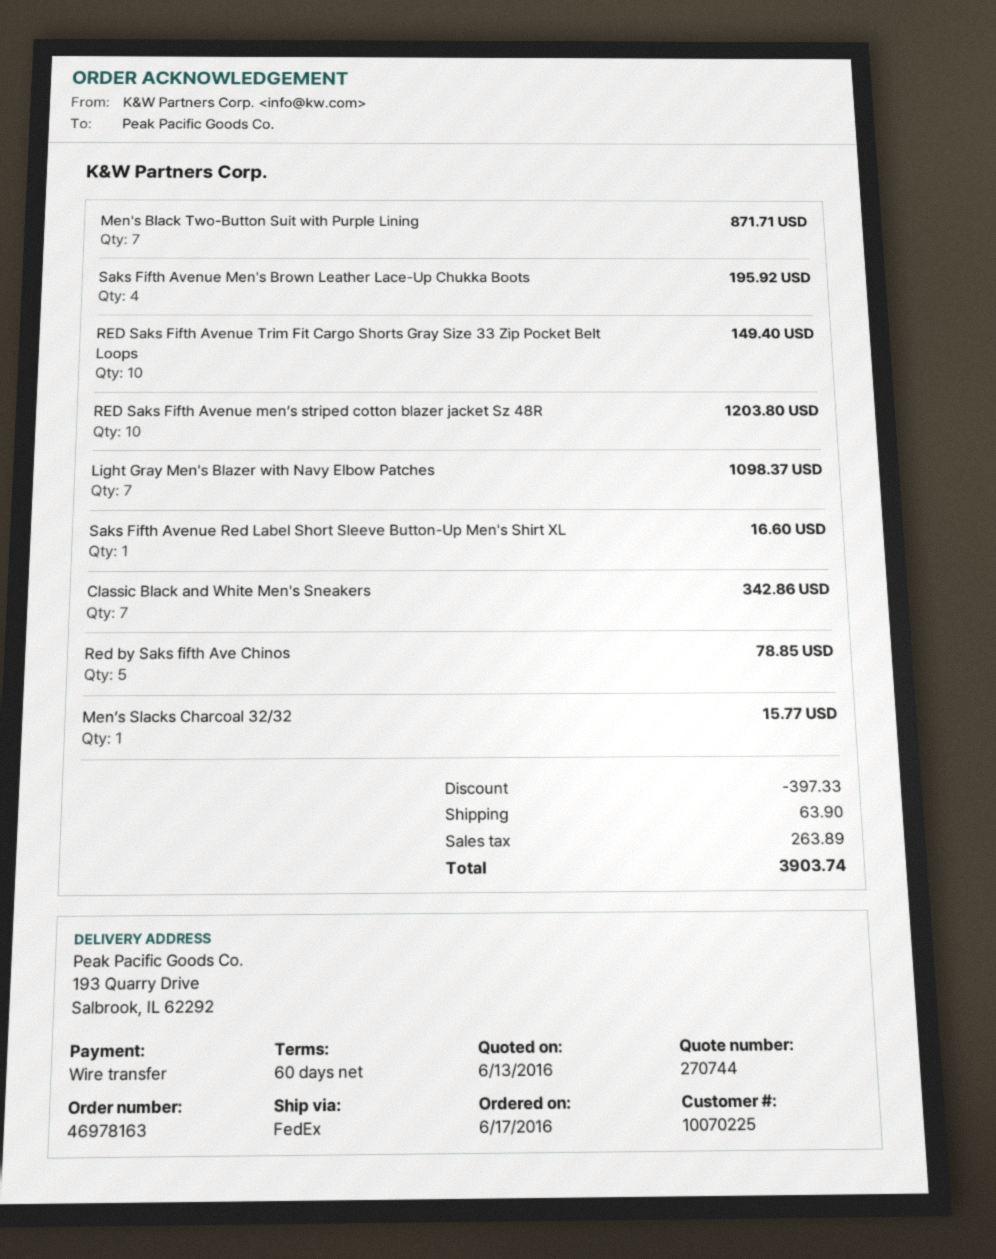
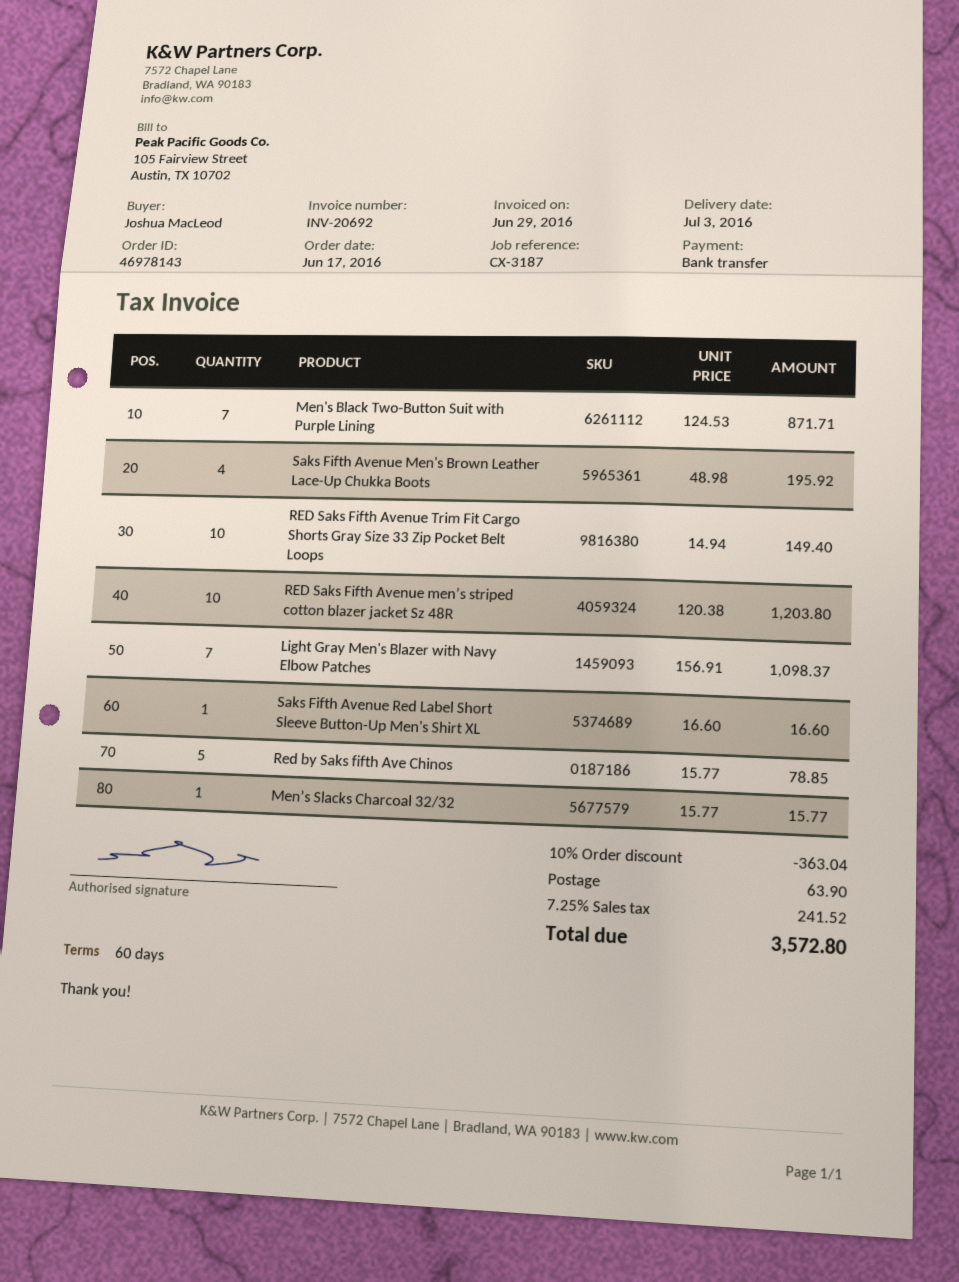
order number: 46978163 -> 46978143
Classic Black and White Men's Sneakers: 7 for 342.86 -> none
discount: 397.33 -> 363.04
tax: 263.89 -> 241.52
total: 3903.74 -> 3572.80

